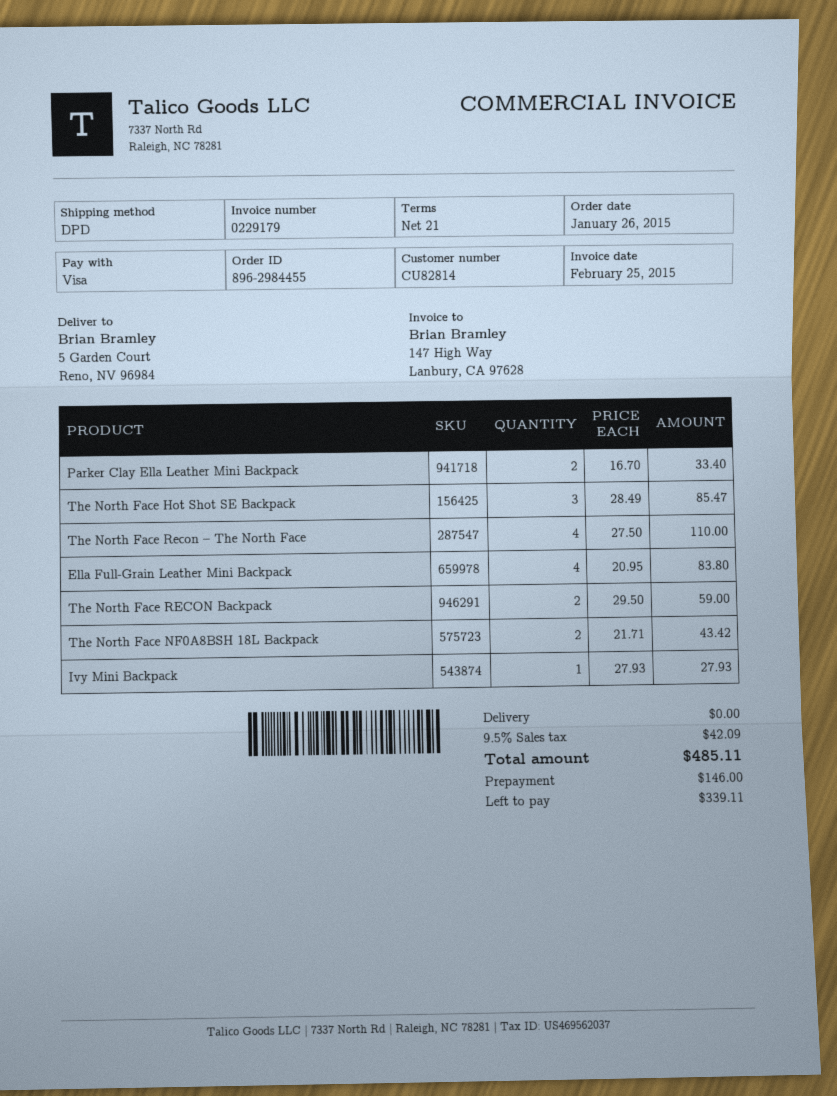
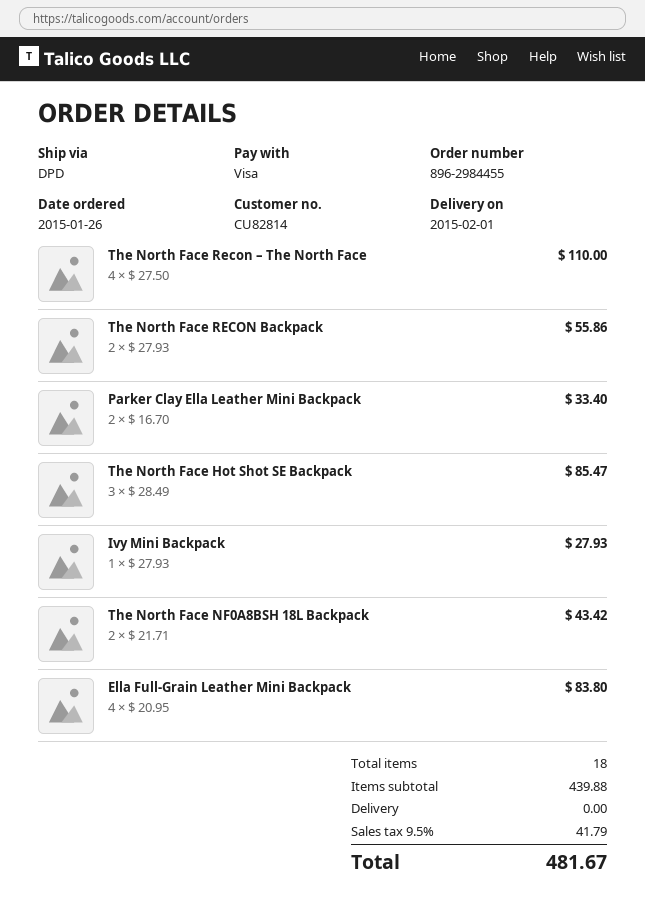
The North Face RECON Backpack: 2 x 29.50 = 59.00 -> 2 x 27.93 = 55.86
tax: 9.5% = 42.09 -> 9.5% = 41.79
total: 485.11 -> 481.67

